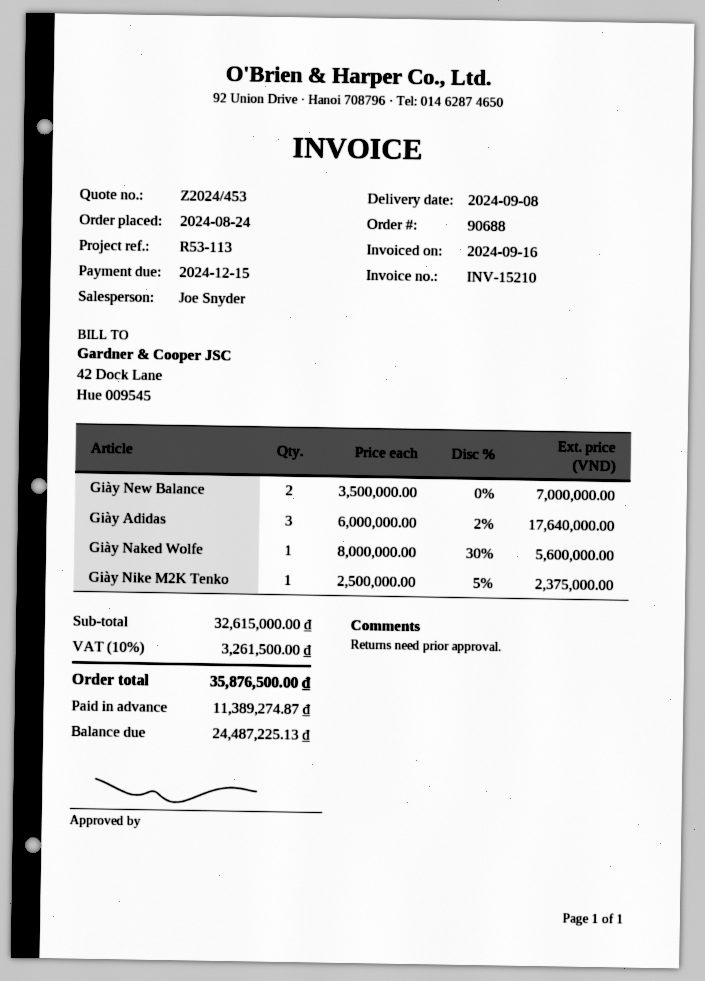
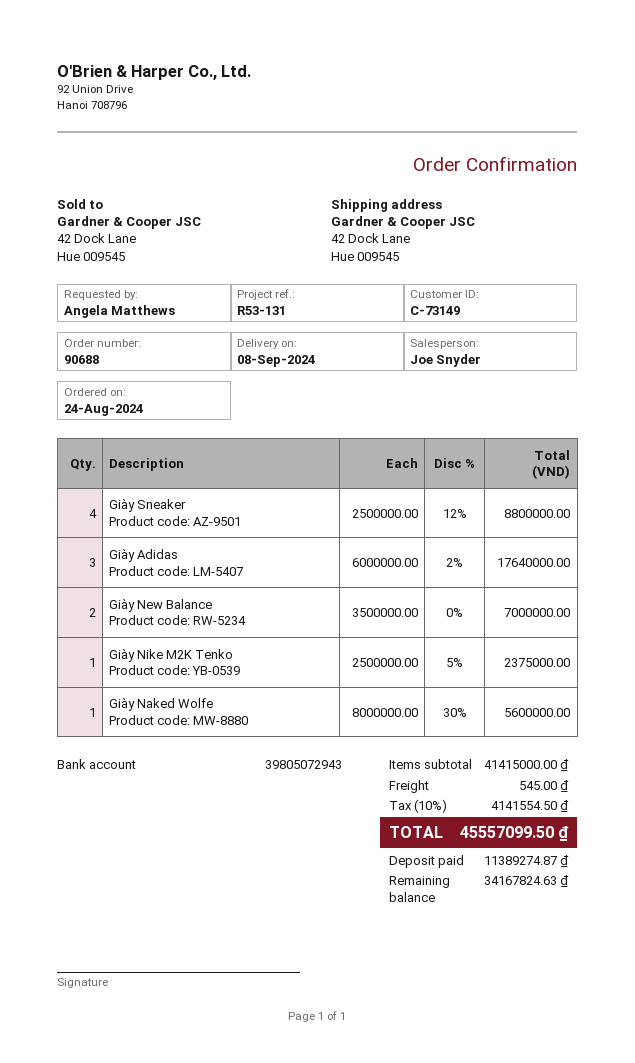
reference: R53-113 -> R53-131
Giày Sneaker: none -> 4 x 2500000.00 - 12% = 8800000.00
subtotal: 32615000.00 -> 41415000.00
shipping: none -> 545.00
tax: 10% = 3261500.00 -> 10% = 4141554.50
total: 35876500.00 -> 45557099.50
balance: 24487225.13 -> 34167824.63

